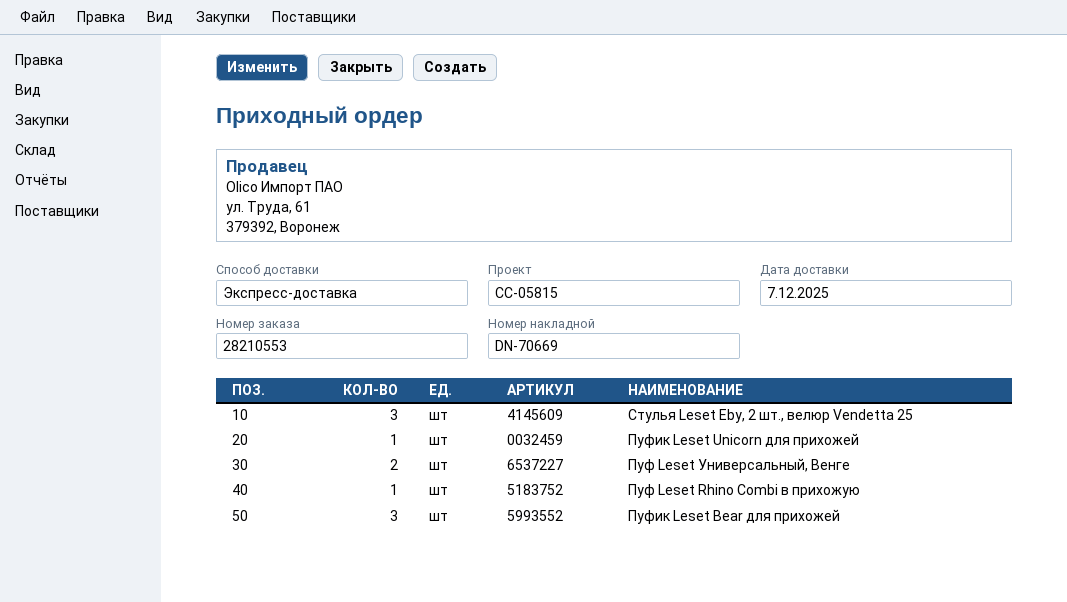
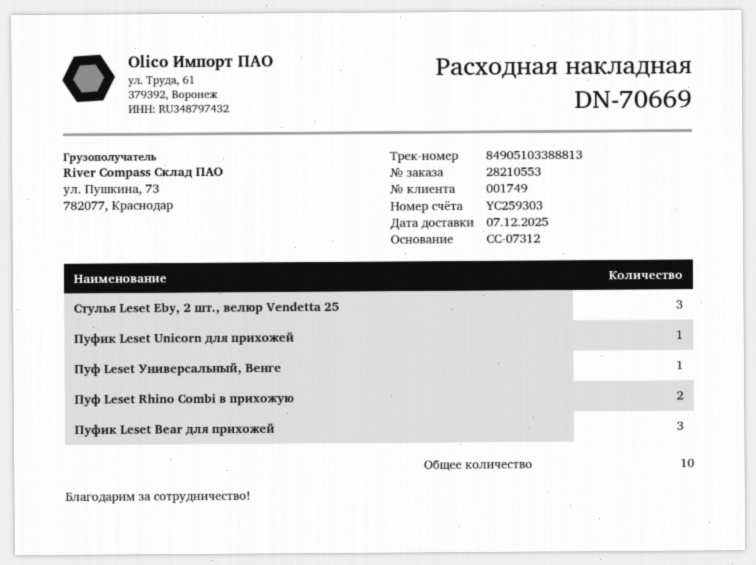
reference: CC-05815 -> CC-07312
Пуф Leset Универсальный, Венге: 2 -> 1
Пуф Leset Rhino Combi в прихожую: 1 -> 2

